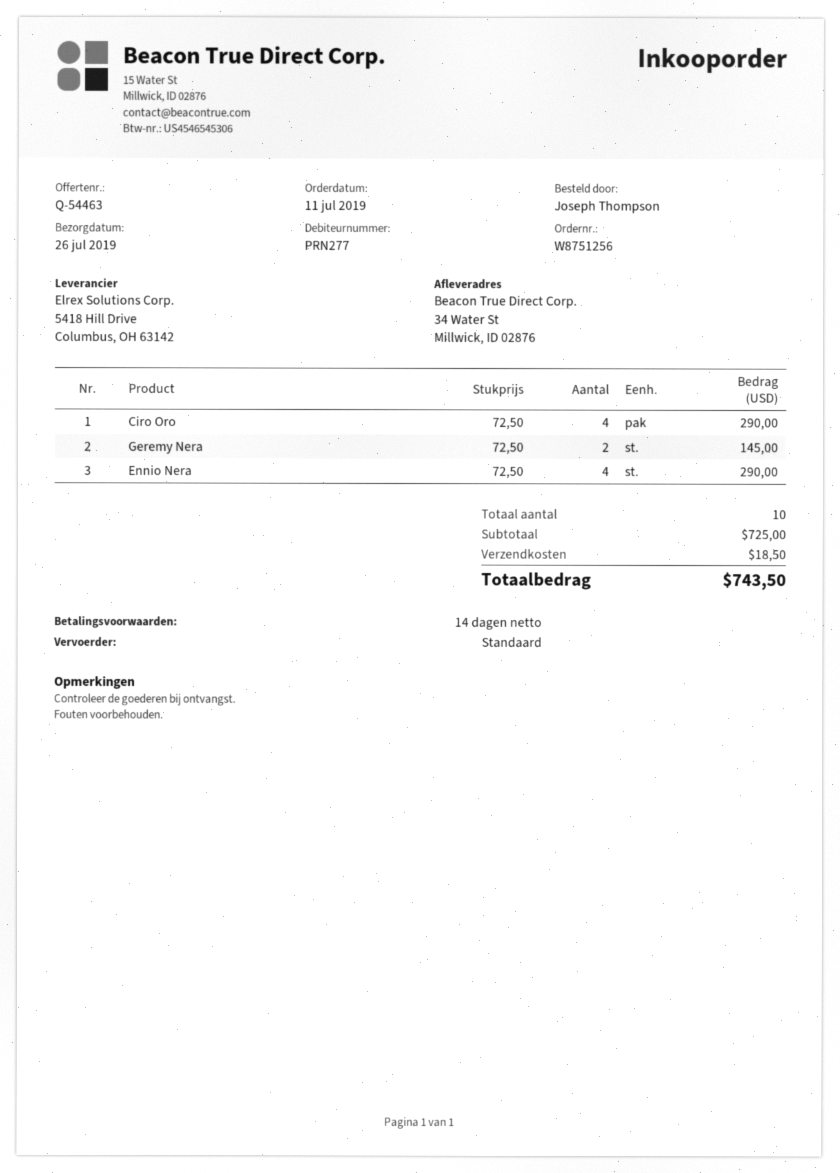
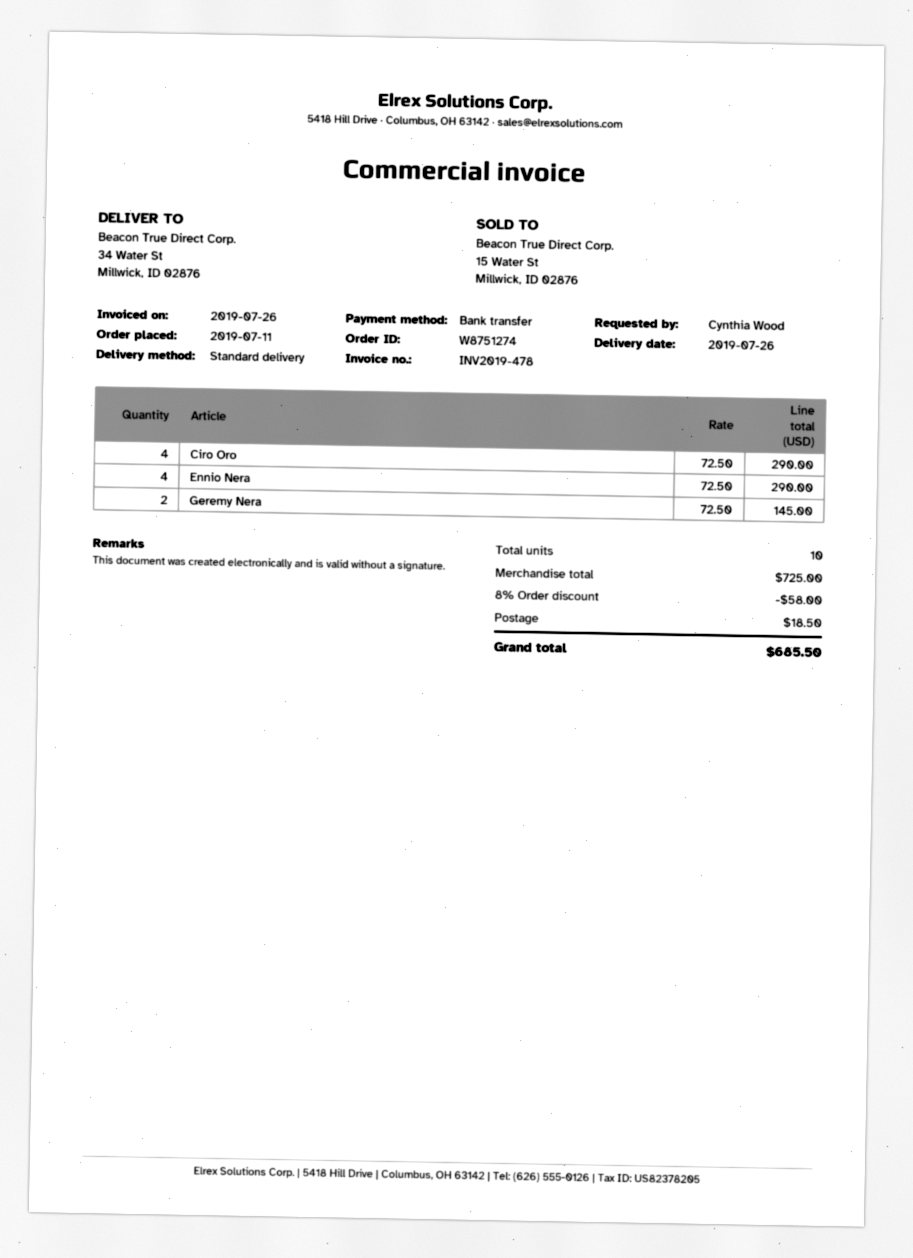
order number: W8751256 -> W8751274
ordered by: Joseph Thompson -> Cynthia Wood
discount: none -> 8% = 58.00
total: 743.50 -> 685.50

